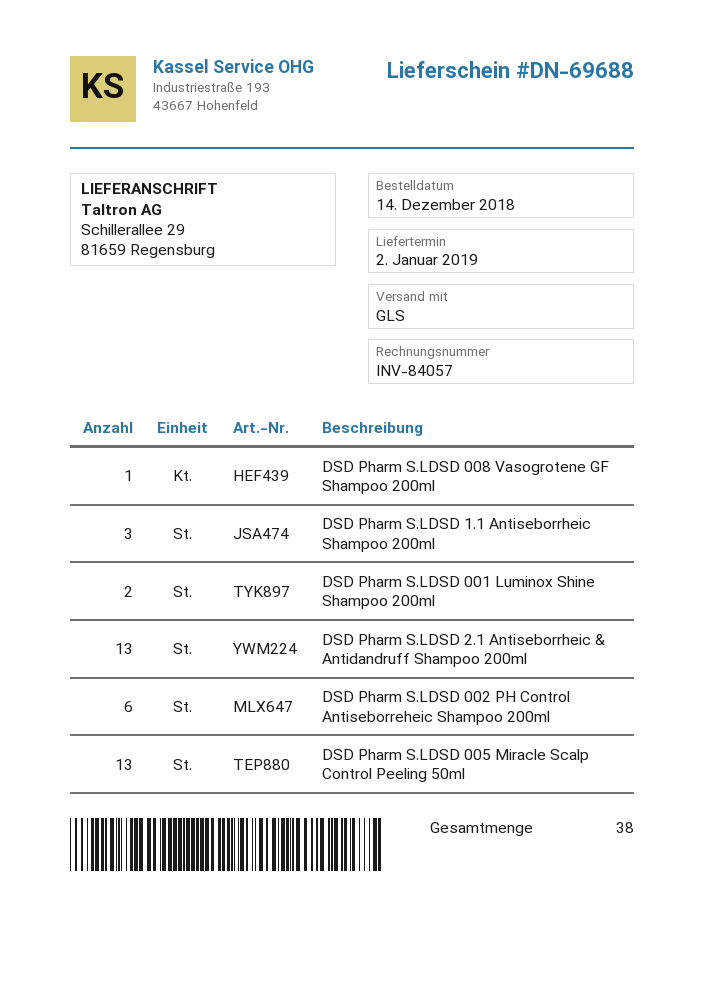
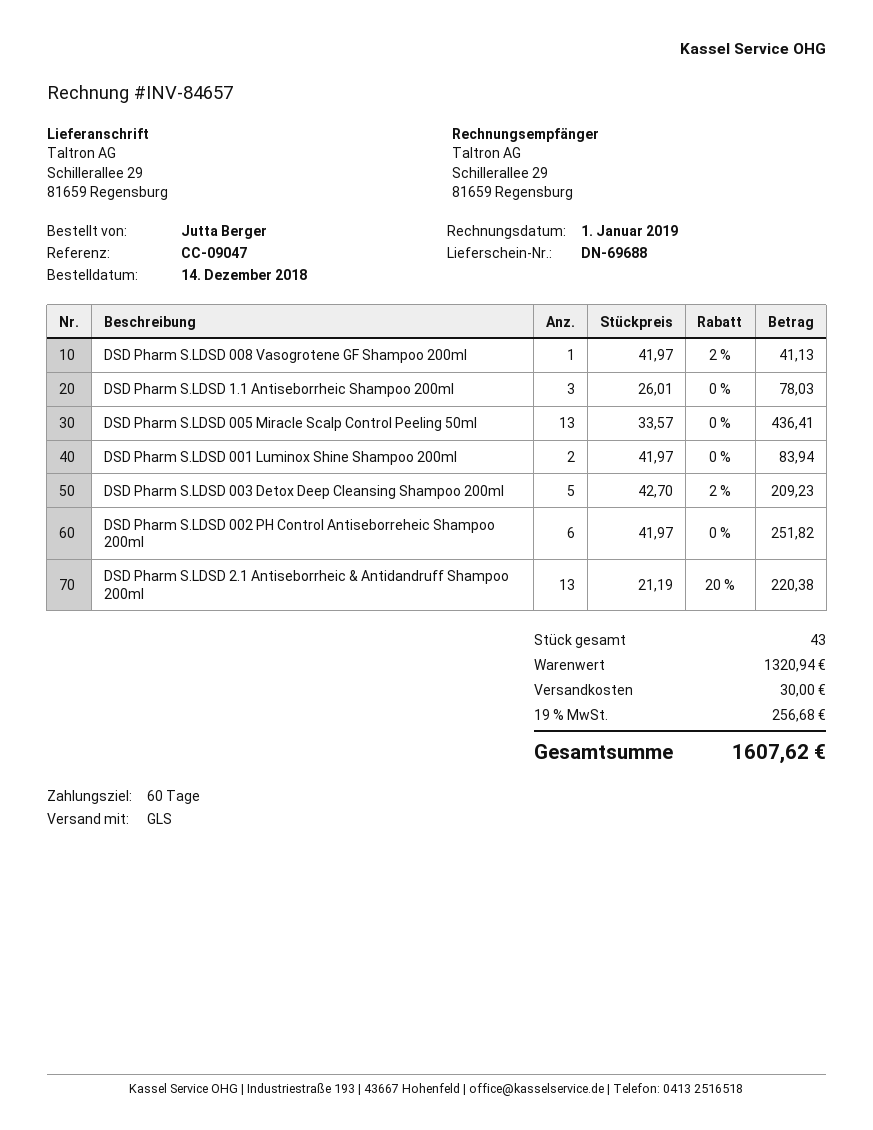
invoice number: INV-84057 -> INV-84657
DSD Pharm S.LDSD 003 Detox Deep Cleansing Shampoo 200ml: none -> 5
total quantity: 38 -> 43

